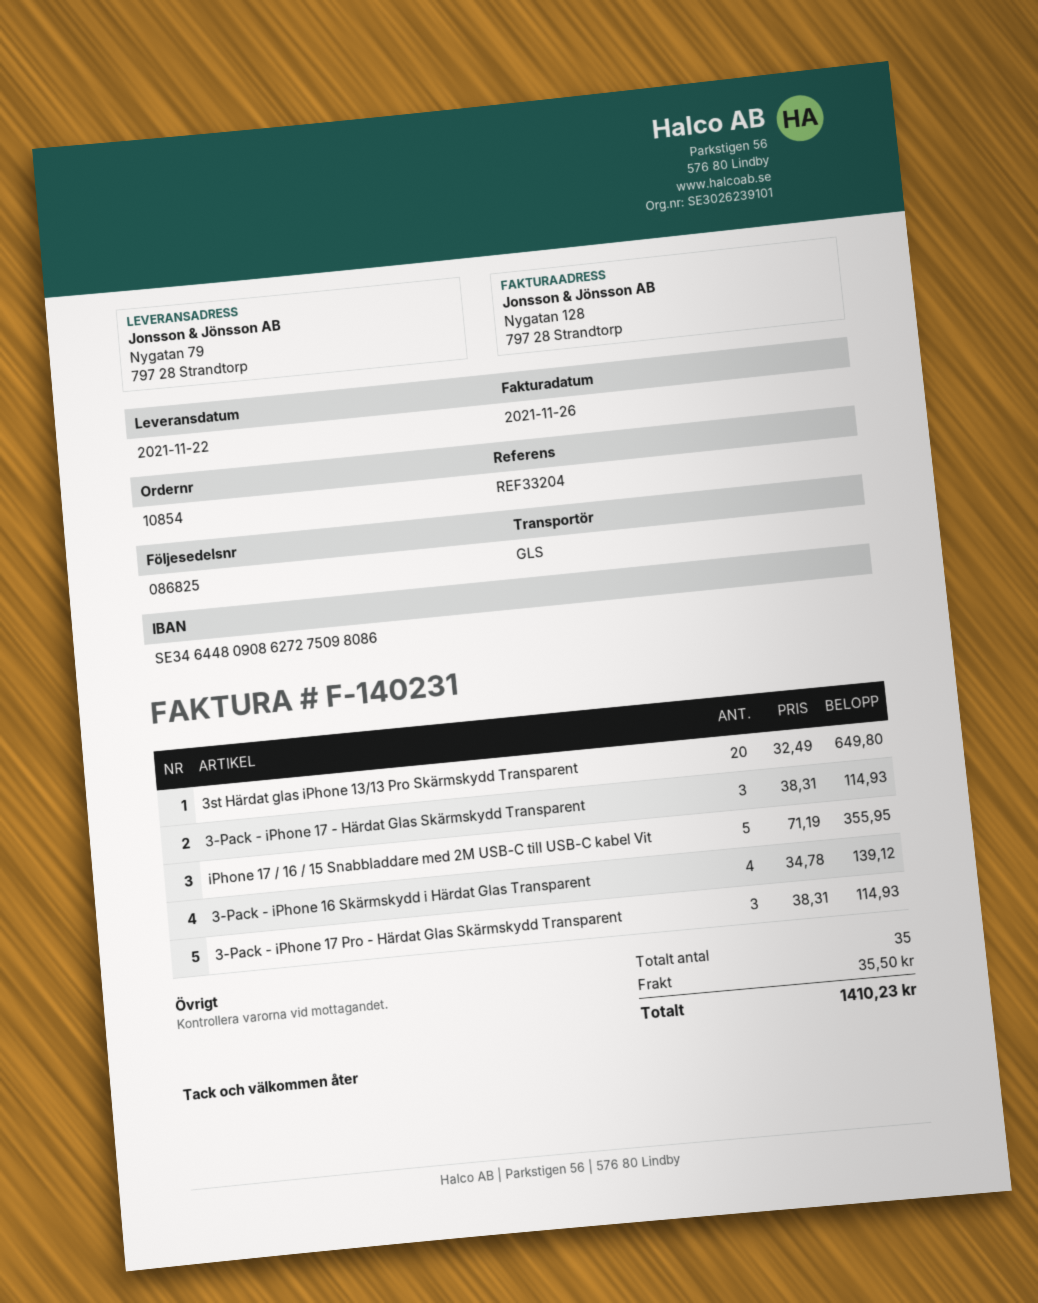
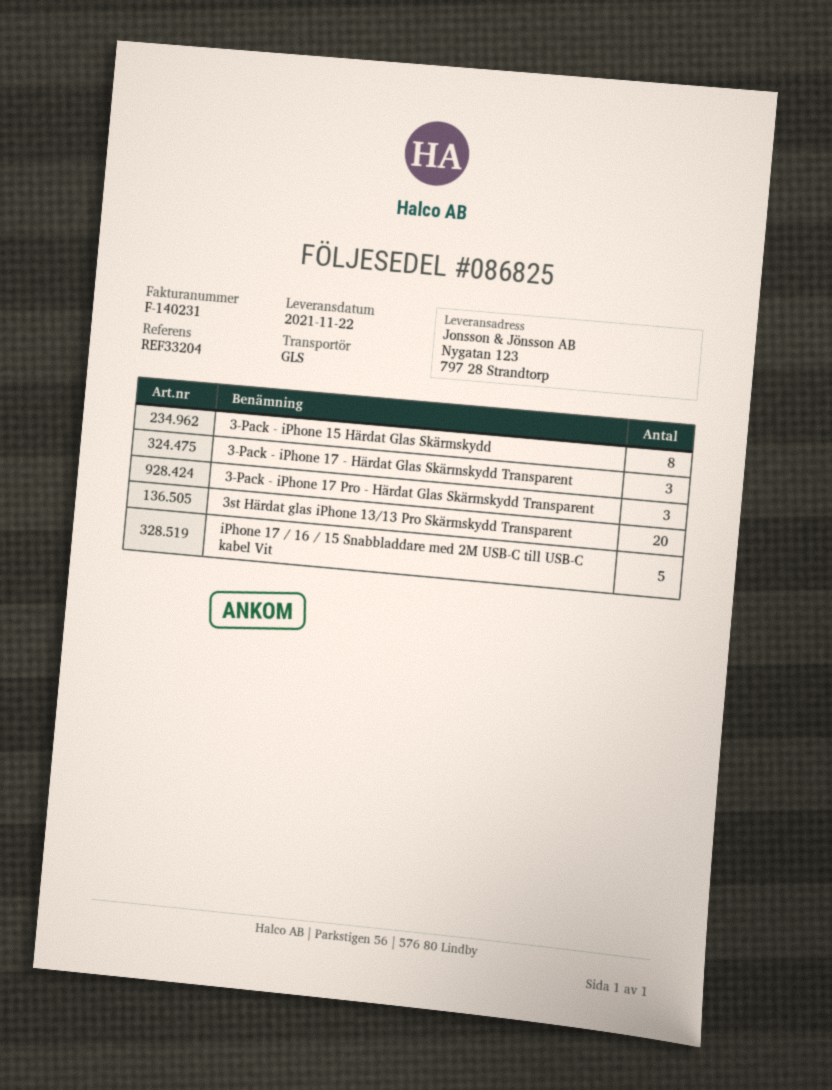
ship to: Nygatan 79, 797 28 Strandtorp -> Nygatan 123, 797 28 Strandtorp
3-Pack - iPhone 16 Skärmskydd i Härdat Glas Transparent: 4 -> none
3-Pack - iPhone 15 Härdat Glas Skärmskydd: none -> 8

